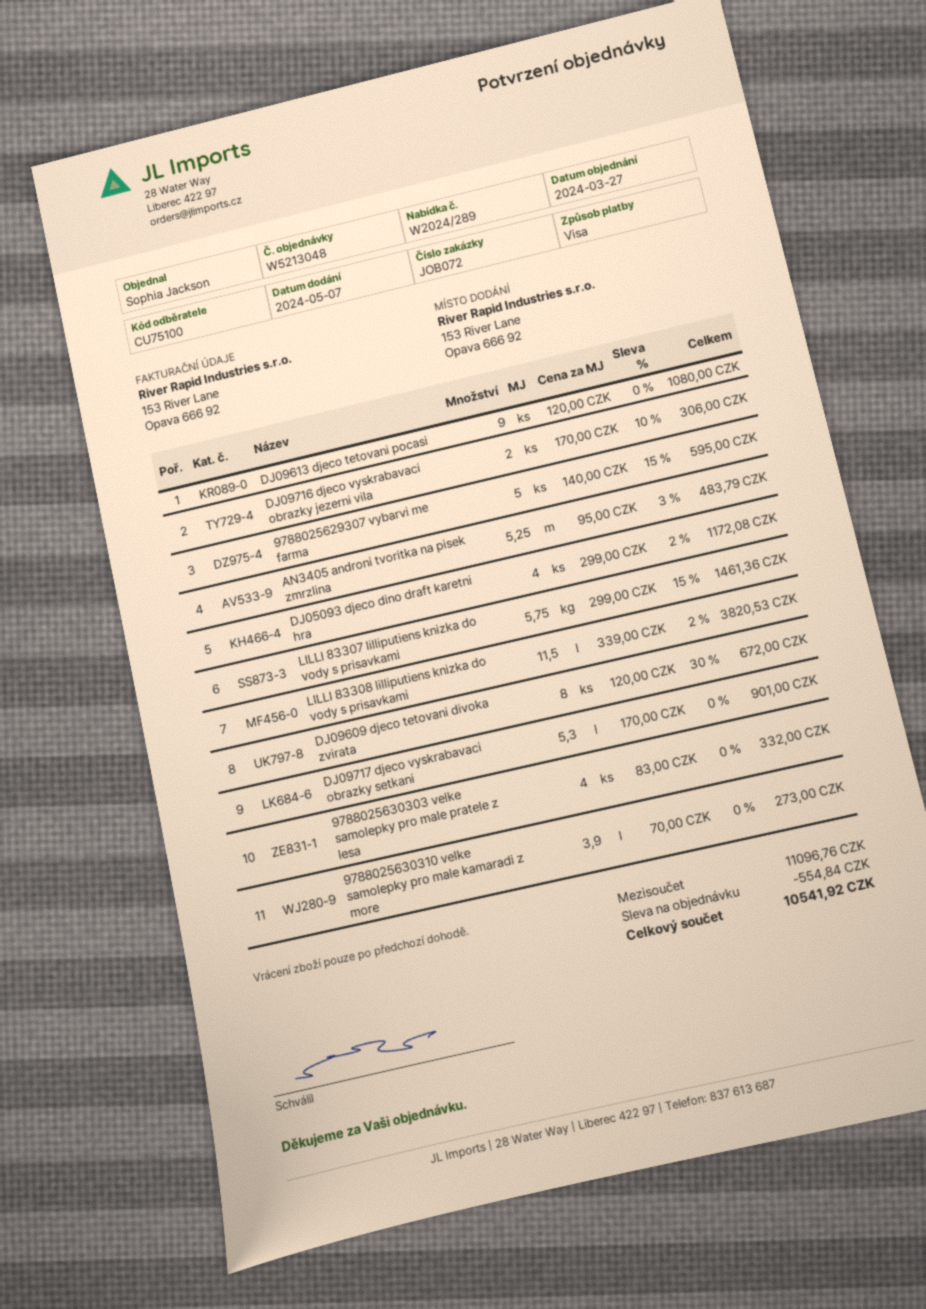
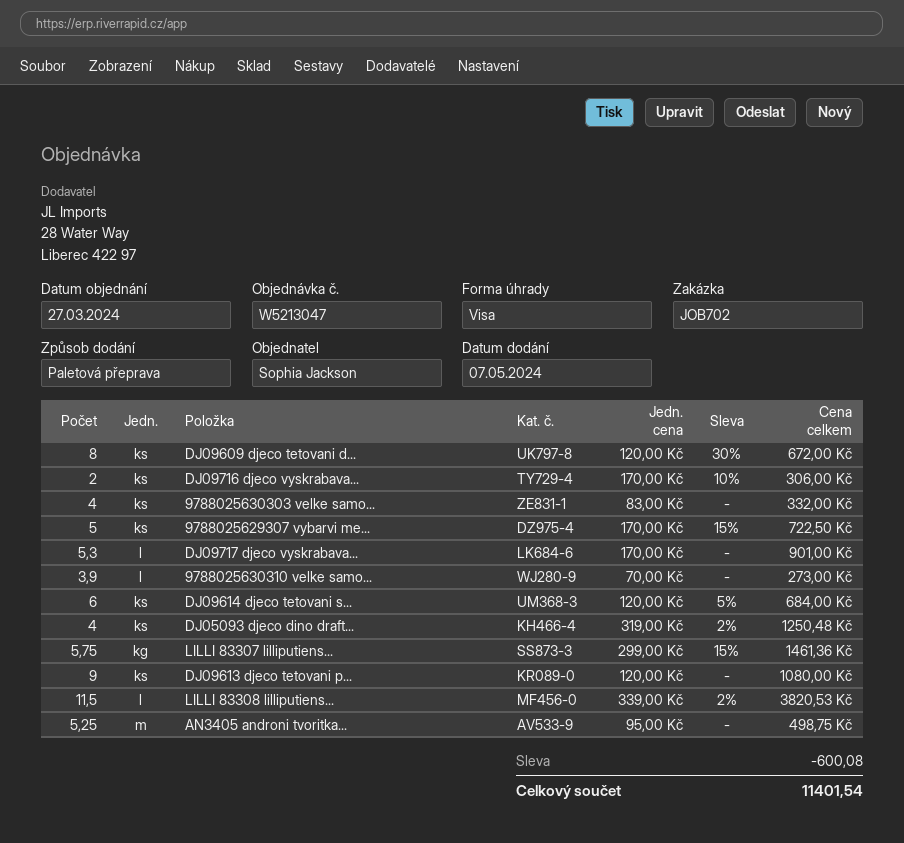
order number: W5213048 -> W5213047
reference: JOB072 -> JOB702
9788025629307 vybarvi me farma: 5 x 140.00 - 15% = 595.00 -> 5 x 170.00 - 15% = 722.50
AN3405 androni tvoritka na pisek zmrzlina: 5.25 x 95.00 - 3% = 483.79 -> 5.25 x 95.00 = 498.75
DJ05093 djeco dino draft karetni hra: 4 x 299.00 - 2% = 1172.08 -> 4 x 319.00 - 2% = 1250.48
DJ09614 djeco tetovani s...: none -> 6 x 120.00 - 5% = 684.00
discount: 554.84 -> 600.08
total: 10541.92 -> 11401.54

